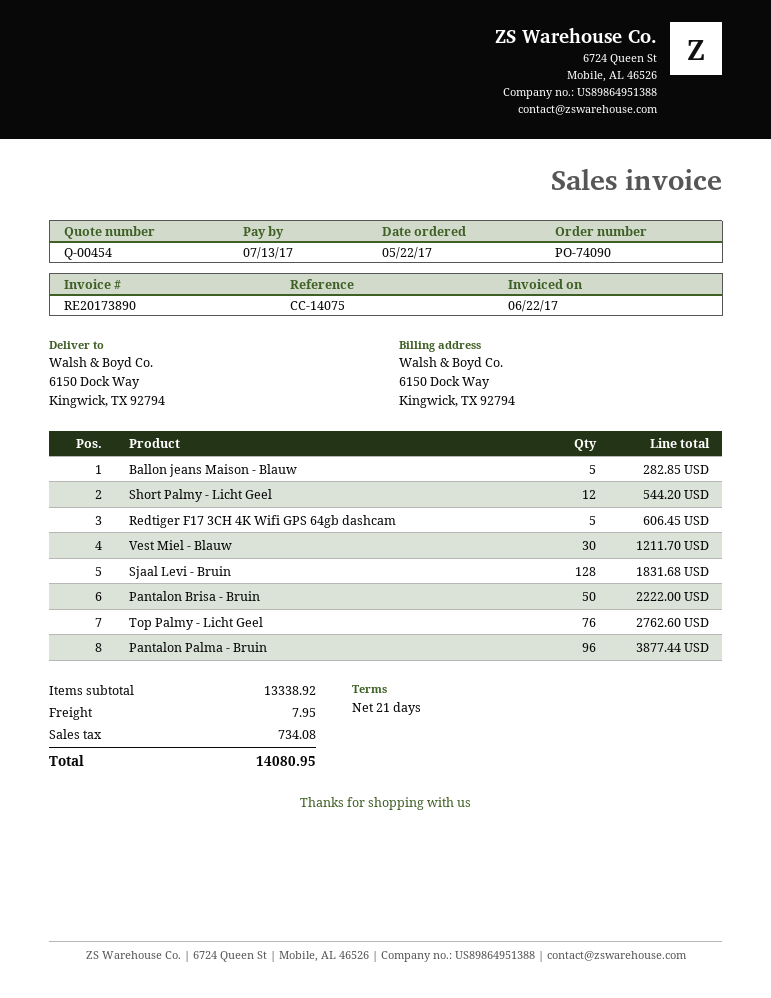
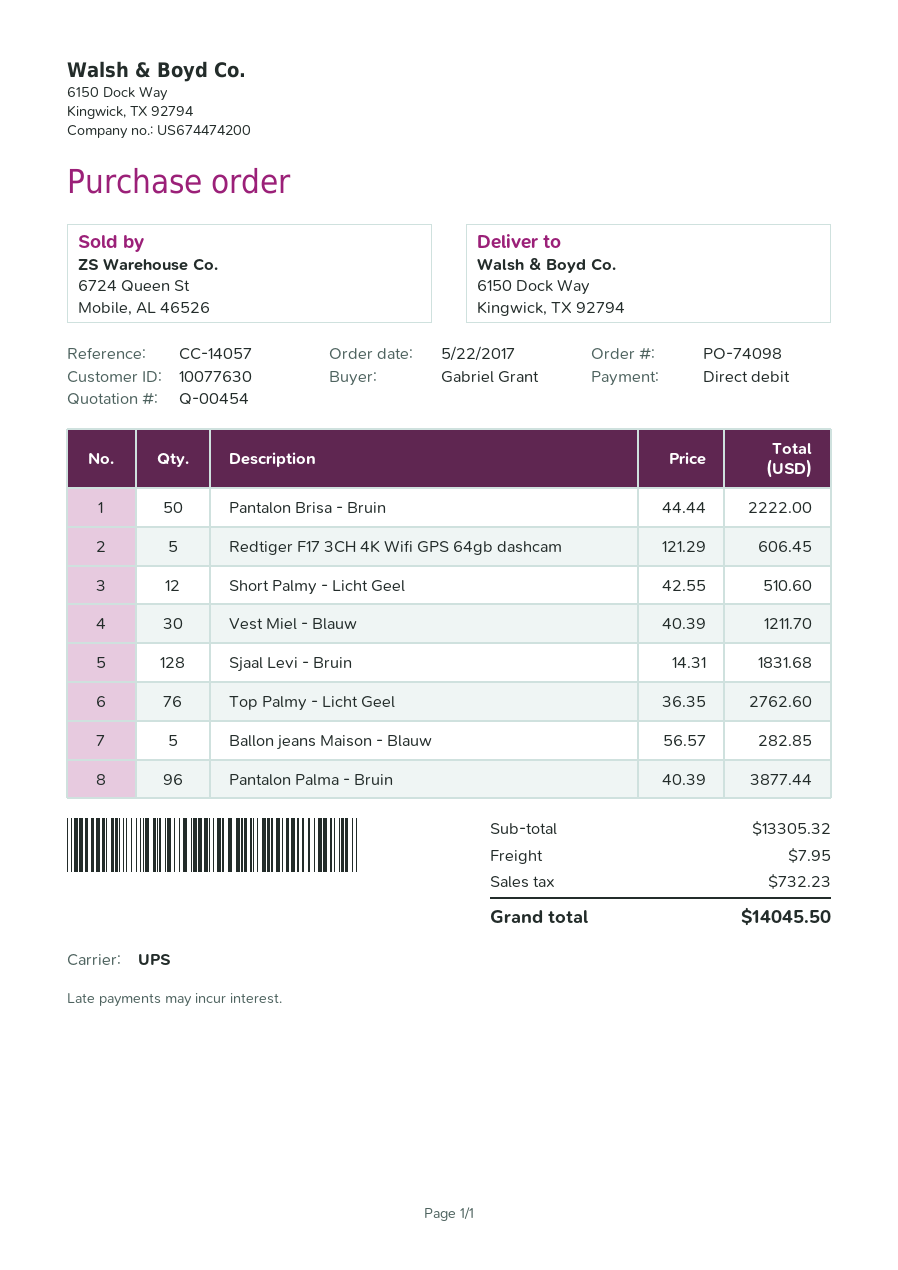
order number: PO-74090 -> PO-74098
reference: CC-14075 -> CC-14057
Short Palmy - Licht Geel: 12 for 544.20 -> 12 for 510.60
subtotal: 13338.92 -> 13305.32
tax: 734.08 -> 732.23
total: 14080.95 -> 14045.50

